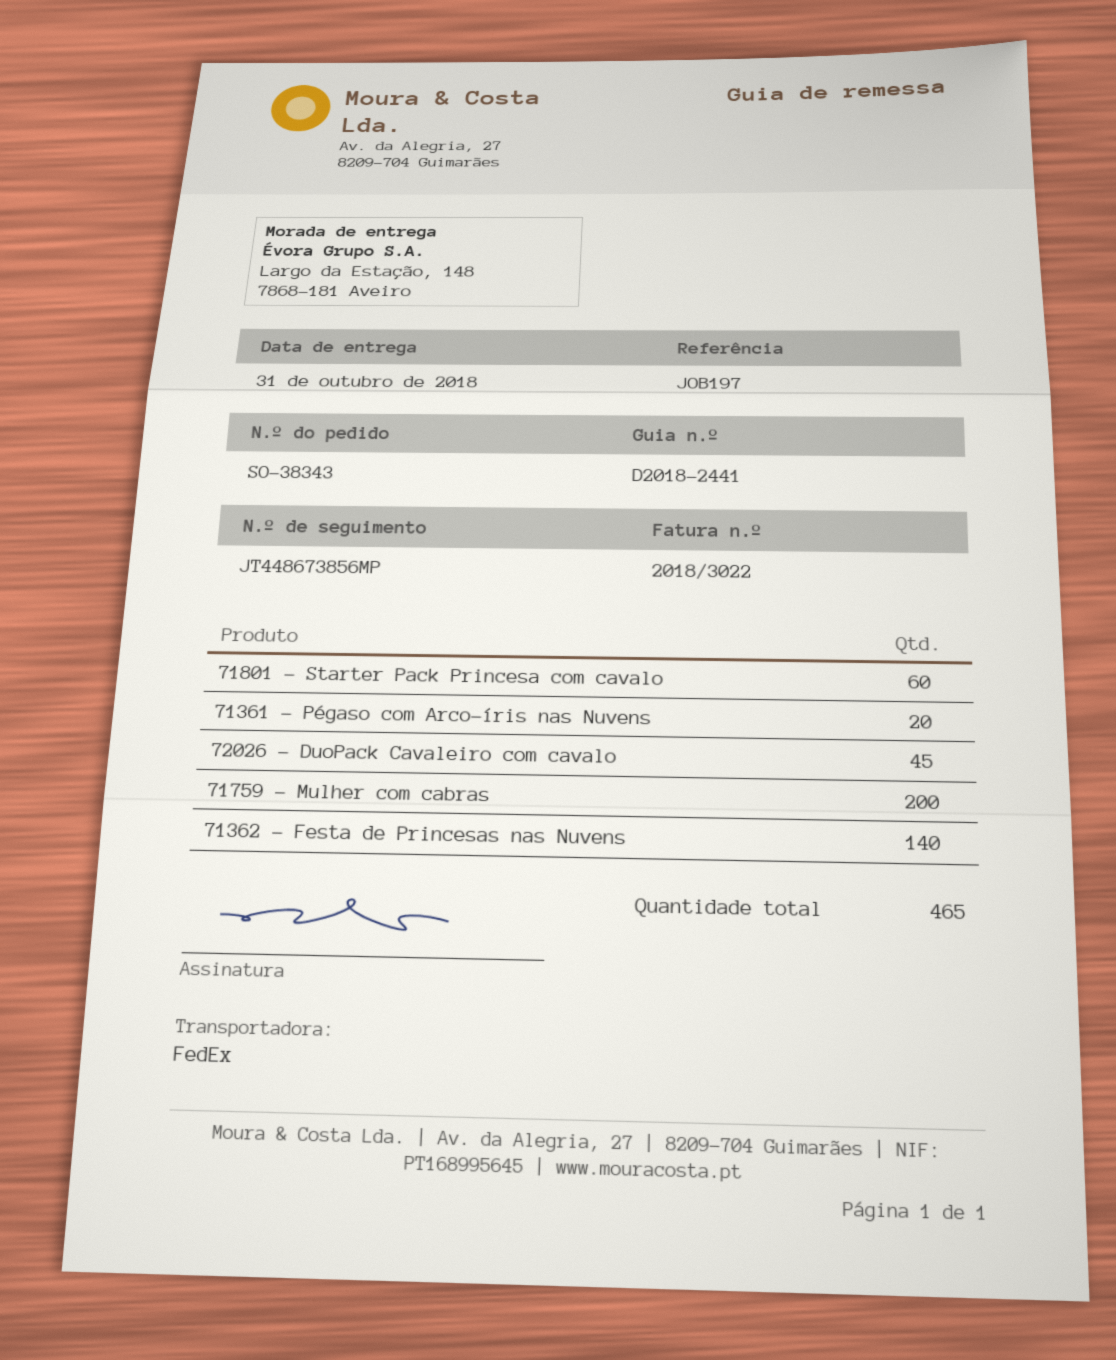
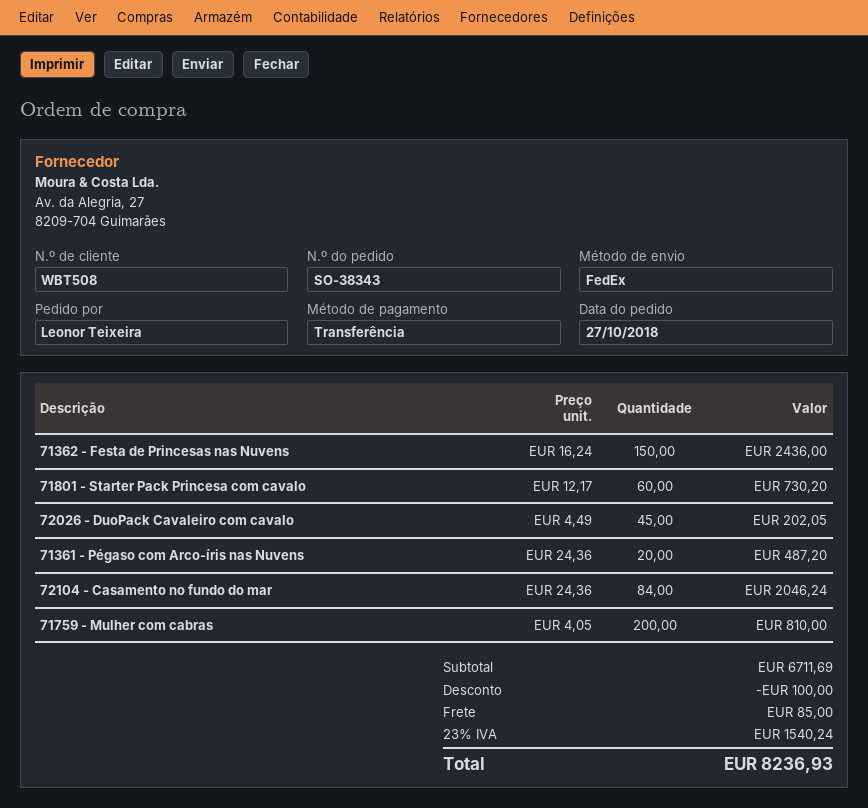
71362 - Festa de Princesas nas Nuvens: 140 -> 150
72104 - Casamento no fundo do mar: none -> 84

